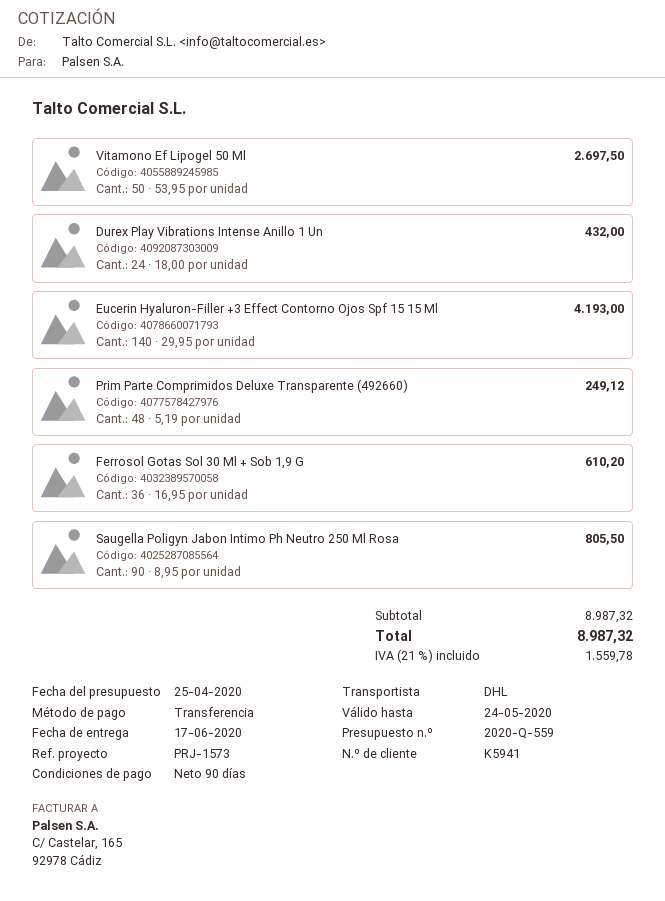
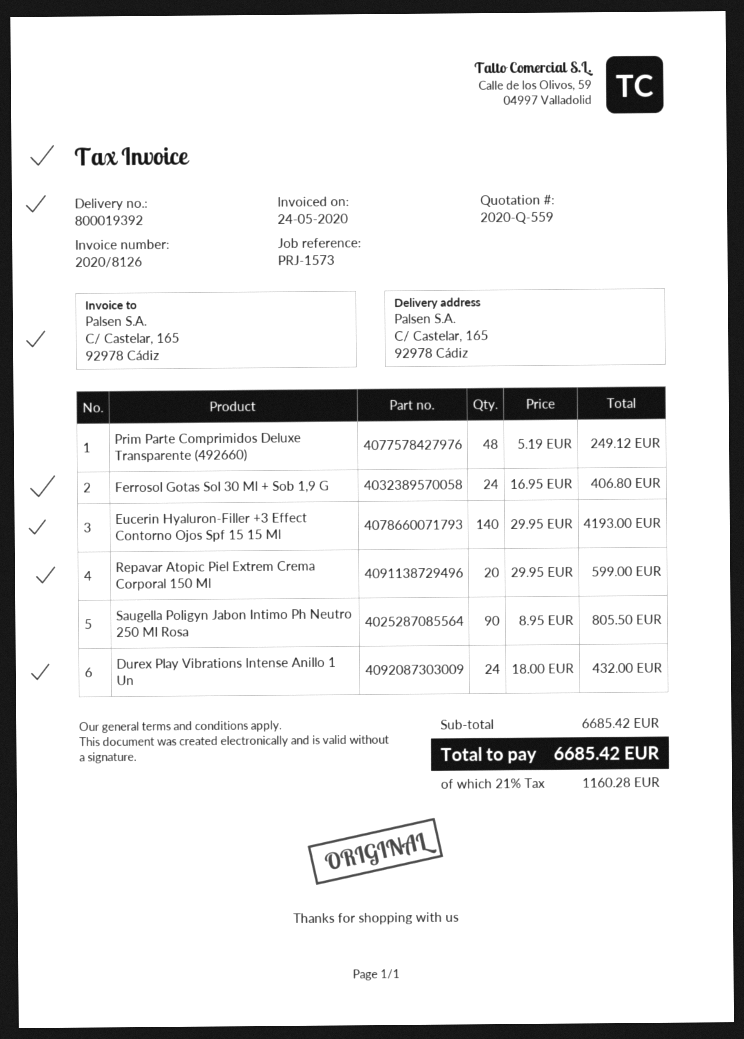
Vitamono Ef Lipogel 50 Ml: 50 x 53.95 = 2697.50 -> none
Ferrosol Gotas Sol 30 Ml + Sob 1,9 G: 36 x 16.95 = 610.20 -> 24 x 16.95 = 406.80
Repavar Atopic Piel Extrem Crema Corporal 150 Ml: none -> 20 x 29.95 = 599.00
subtotal: 8987.32 -> 6685.42
tax: 21% = 1559.78 -> 21% = 1160.28
total: 8987.32 -> 6685.42

